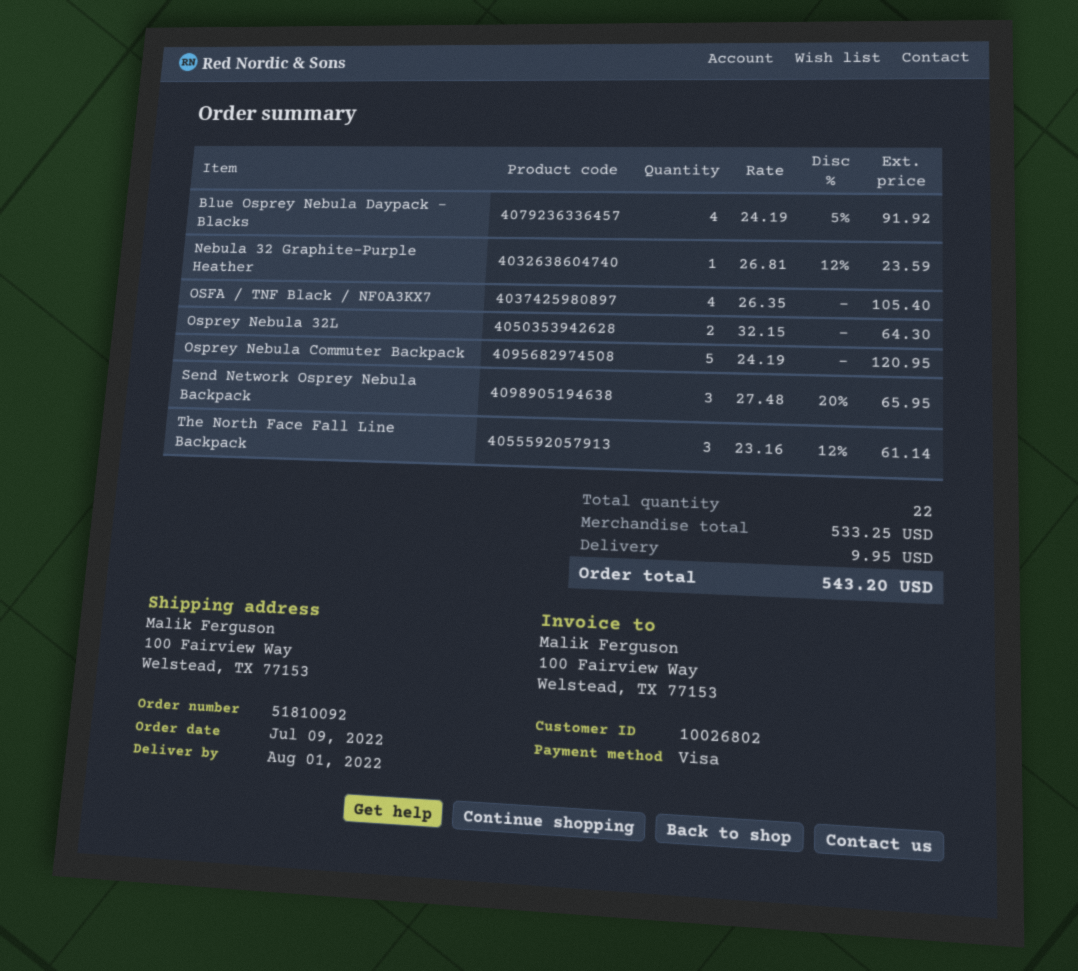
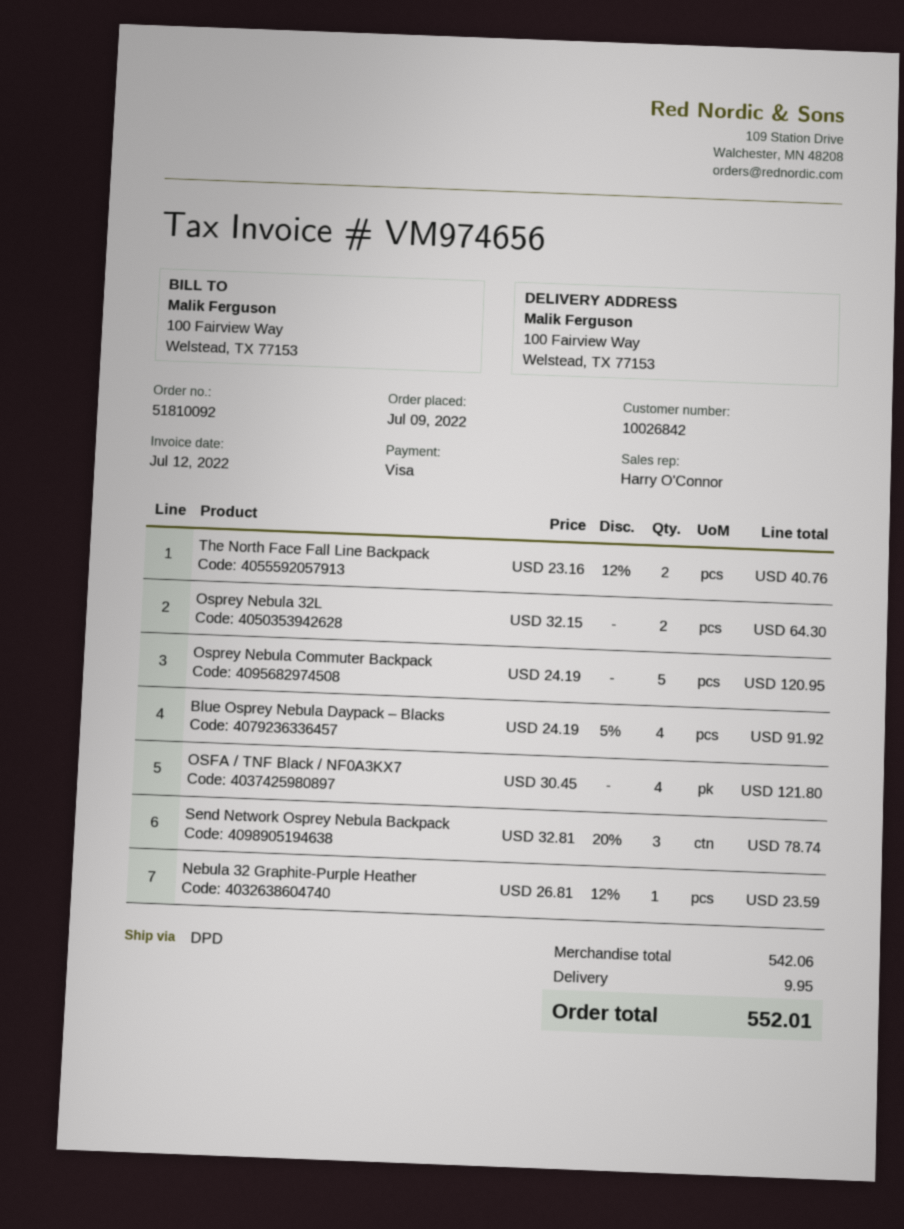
customer number: 10026802 -> 10026842
OSFA / TNF Black / NF0A3KX7: 4 x 26.35 = 105.40 -> 4 x 30.45 = 121.80
Send Network Osprey Nebula Backpack: 3 x 27.48 - 20% = 65.95 -> 3 x 32.81 - 20% = 78.74
The North Face Fall Line Backpack: 3 x 23.16 - 12% = 61.14 -> 2 x 23.16 - 12% = 40.76
subtotal: 533.25 -> 542.06
total: 543.20 -> 552.01

